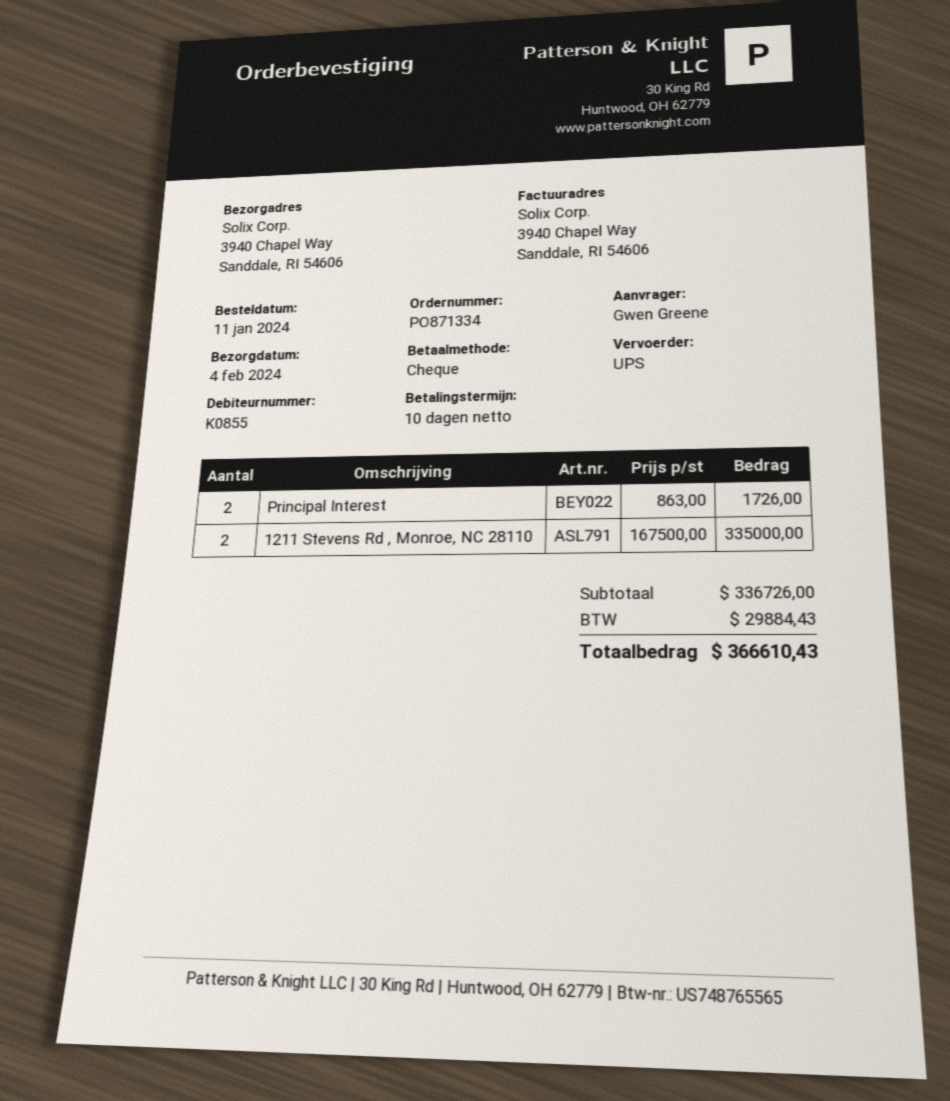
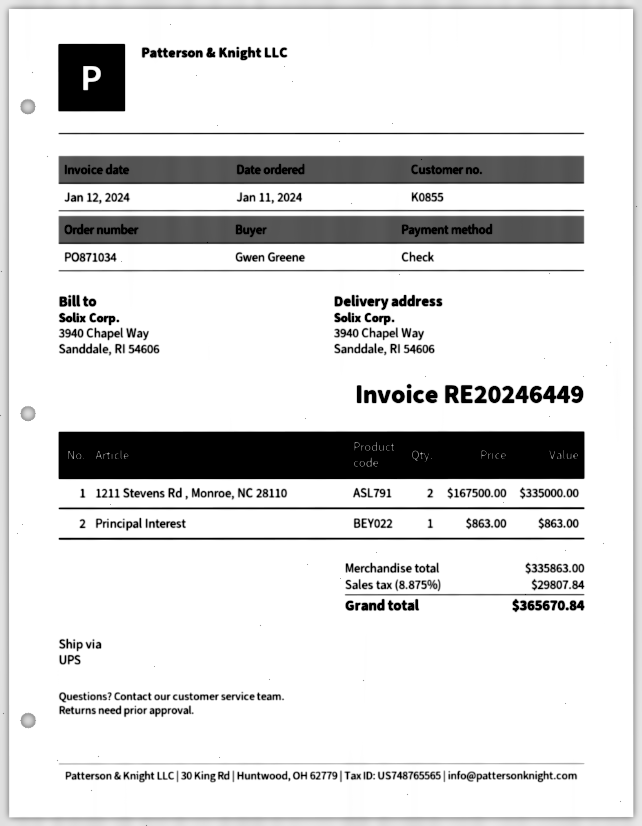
order number: PO871334 -> PO871034
Principal Interest: 2 x 863.00 = 1726.00 -> 1 x 863.00 = 863.00
subtotal: 336726.00 -> 335863.00
tax: 29884.43 -> 29807.84
total: 366610.43 -> 365670.84

